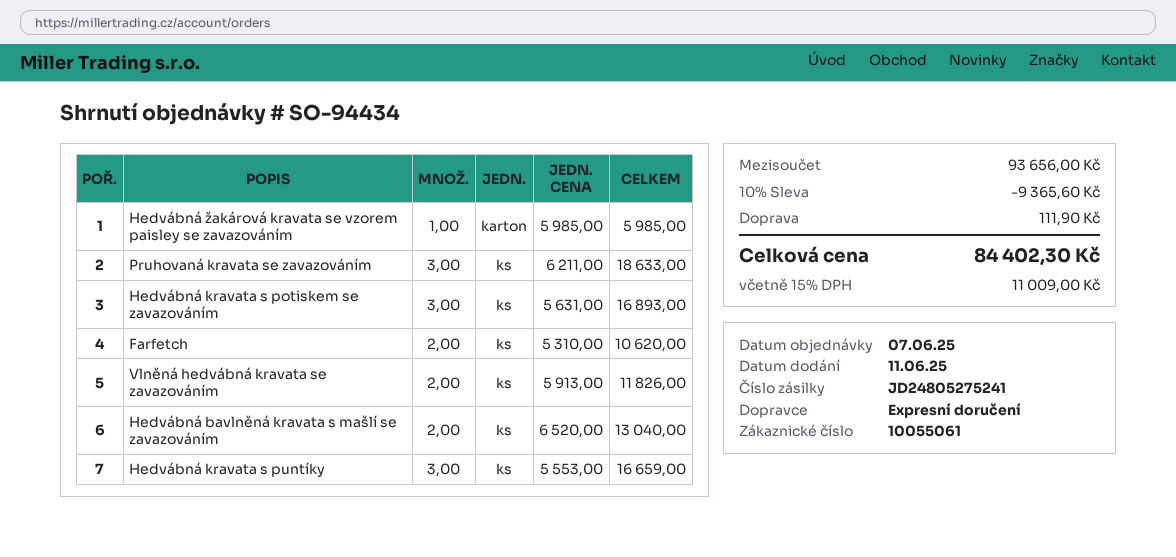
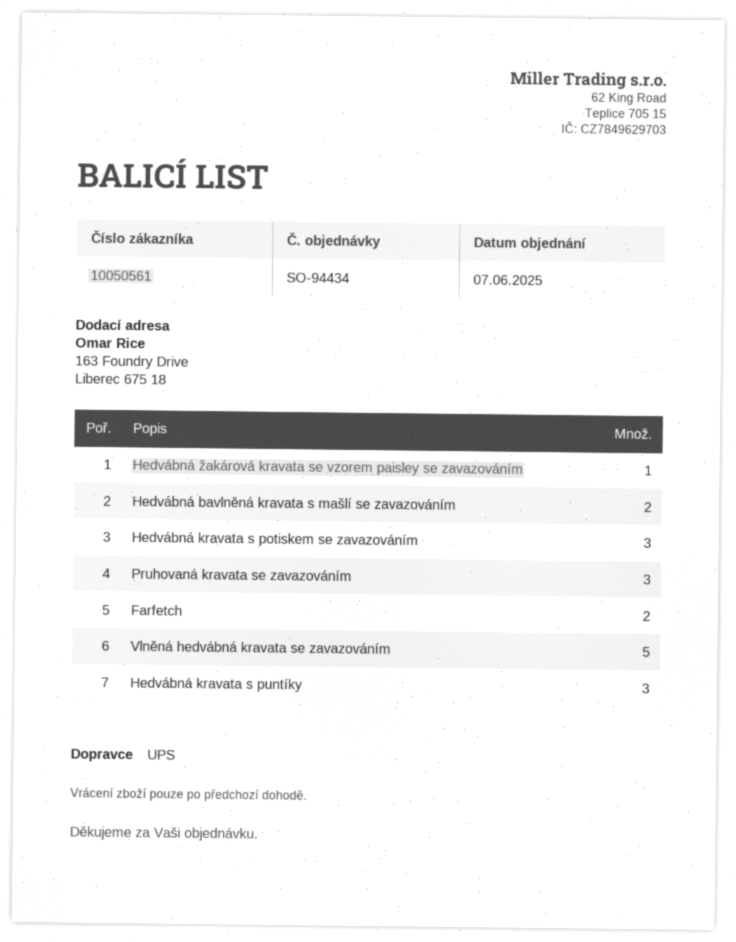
customer number: 10055061 -> 10050561
shipping method: express -> UPS
Vlněná hedvábná kravata se zavazováním: 2 -> 5

